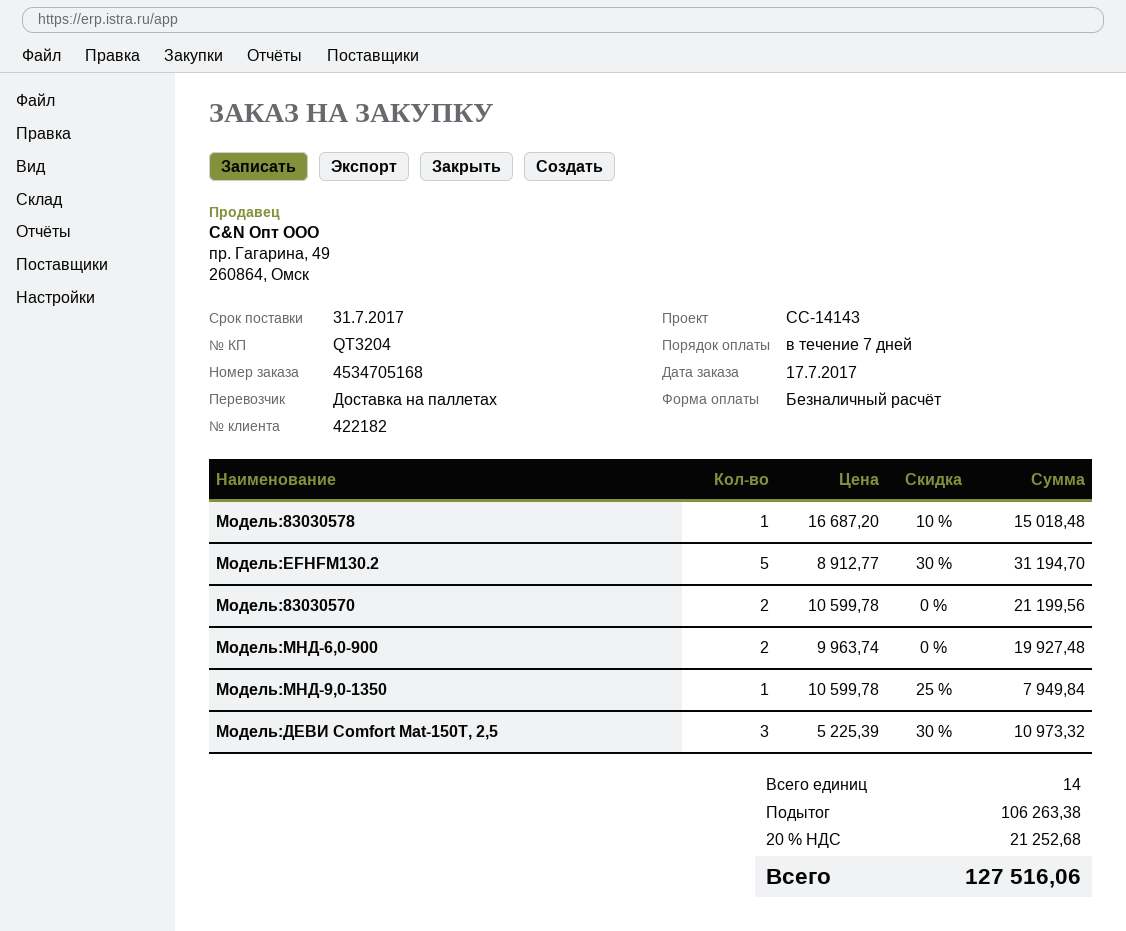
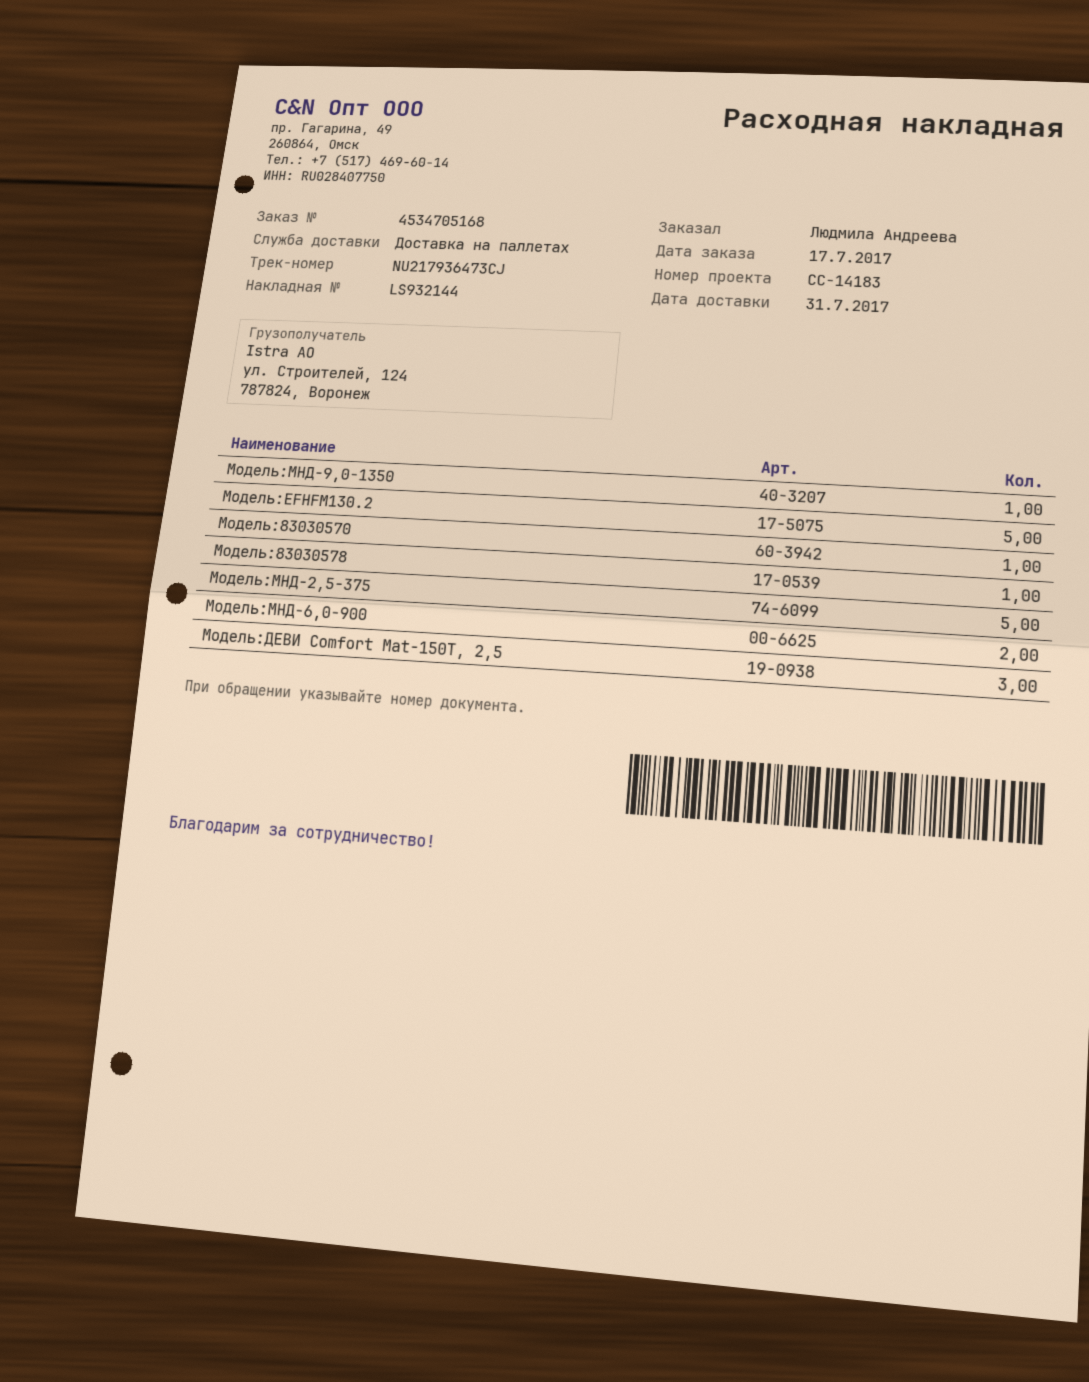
reference: CC-14143 -> CC-14183
Модель:83030570: 2 -> 1
Модель:МНД-2,5-375: none -> 5

